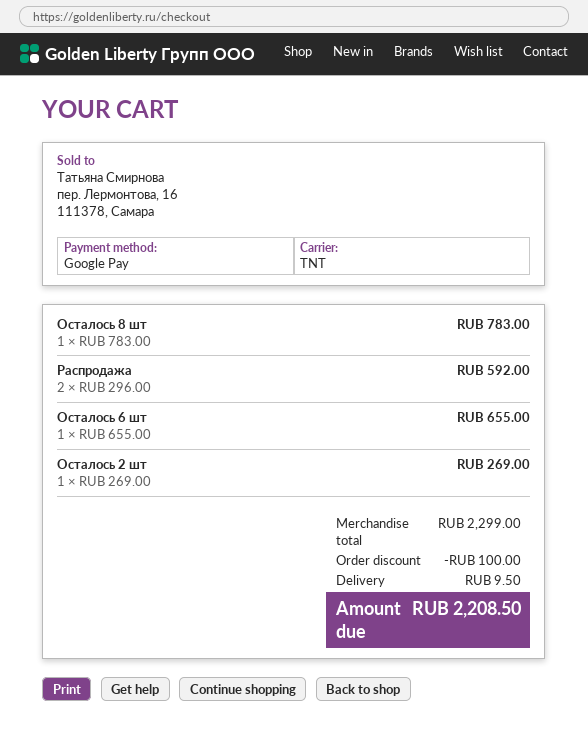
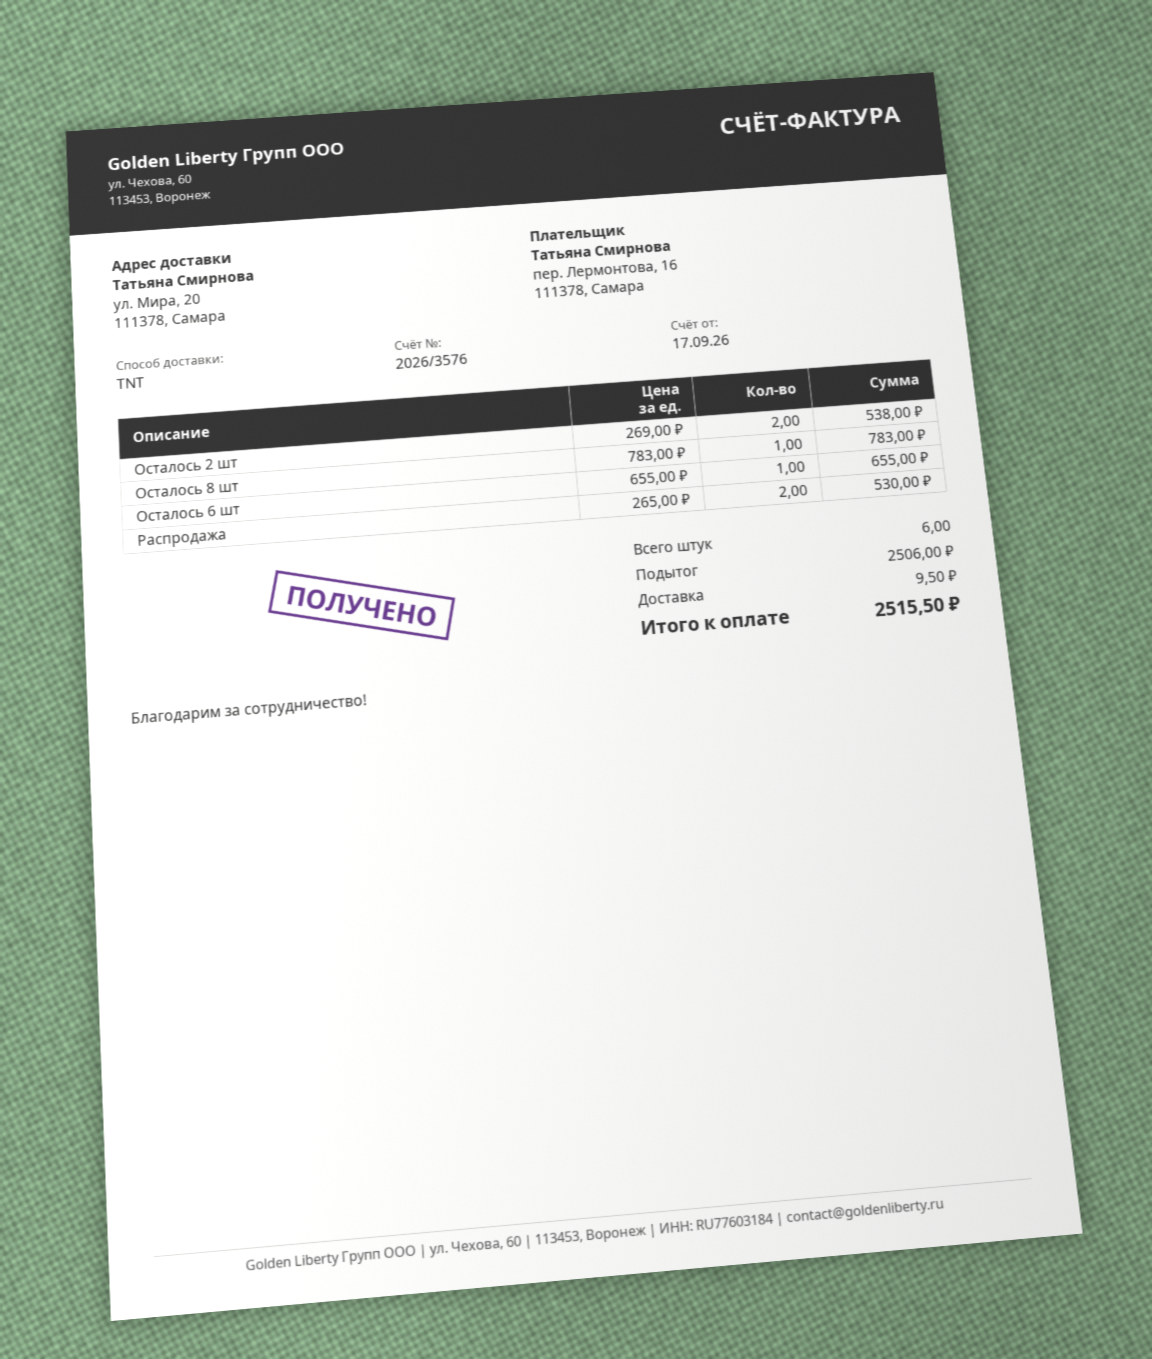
Распродажа: 2 x 296.00 = 592.00 -> 2 x 265.00 = 530.00
Осталось 2 шт: 1 x 269.00 = 269.00 -> 2 x 269.00 = 538.00
subtotal: 2299.00 -> 2506.00
discount: 100.00 -> none
total: 2208.50 -> 2515.50

